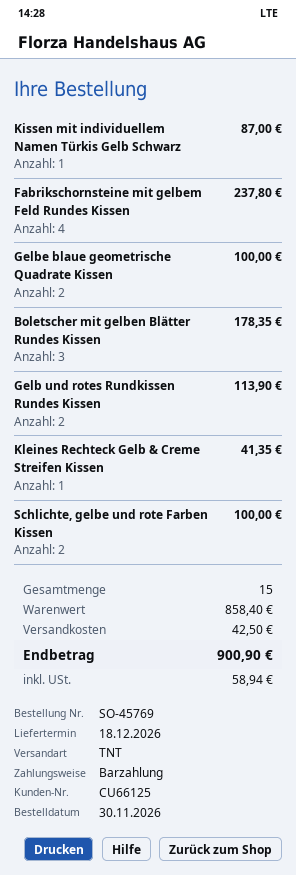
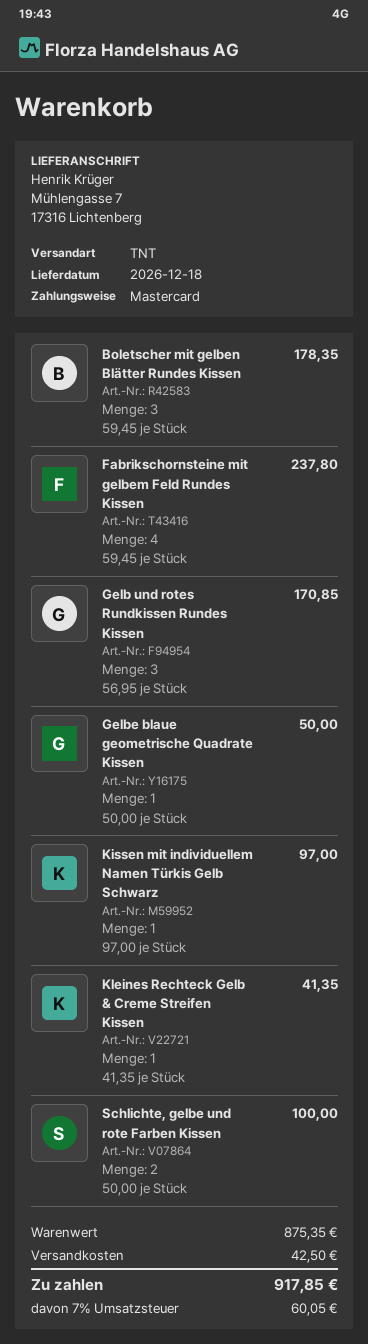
payment method: cash -> Mastercard
Kissen mit individuellem Namen Türkis Gelb Schwarz: 1 for 87.00 -> 1 for 97.00
Gelbe blaue geometrische Quadrate Kissen: 2 for 100.00 -> 1 for 50.00
Gelb und rotes Rundkissen Rundes Kissen: 2 for 113.90 -> 3 for 170.85
subtotal: 858.40 -> 875.35
tax: 58.94 -> 60.05
total: 900.90 -> 917.85

